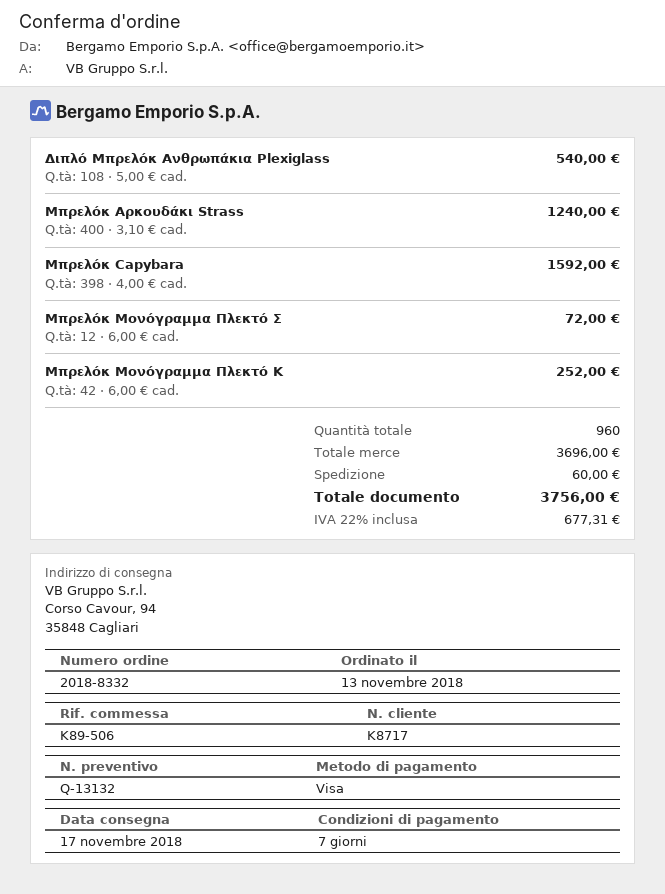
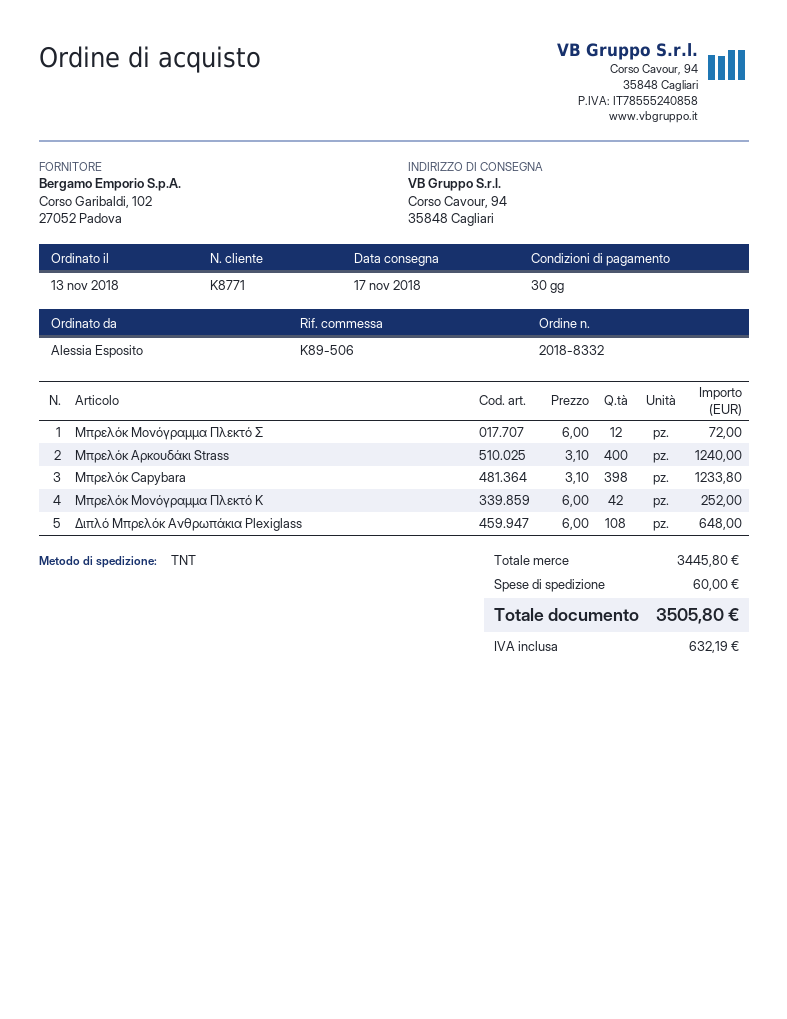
payment terms: 7 days -> 30 days
customer number: K8717 -> K8771
Διπλό Μπρελόκ Ανθρωπάκια Plexiglass: 108 x 5.00 = 540.00 -> 108 x 6.00 = 648.00
Μπρελόκ Capybara: 398 x 4.00 = 1592.00 -> 398 x 3.10 = 1233.80
subtotal: 3696.00 -> 3445.80
tax: 677.31 -> 632.19
total: 3756.00 -> 3505.80

